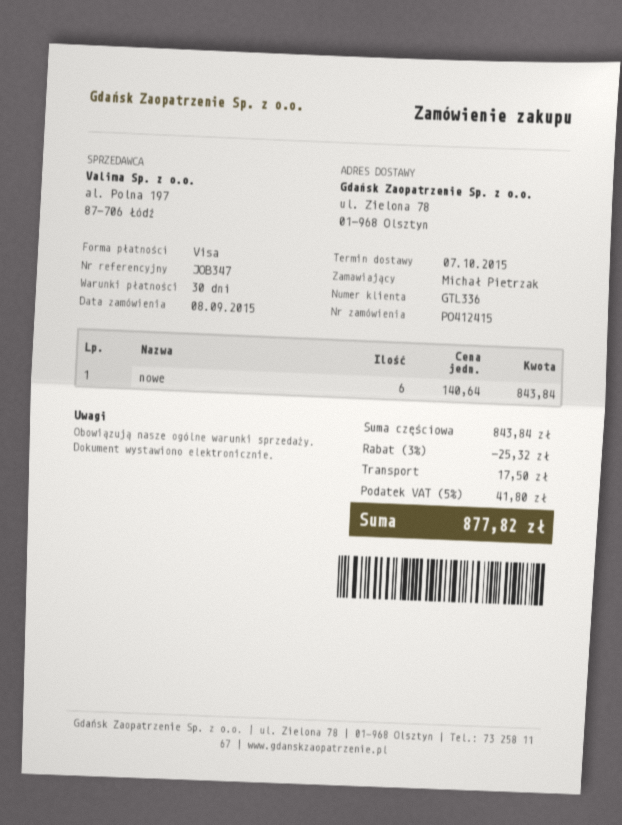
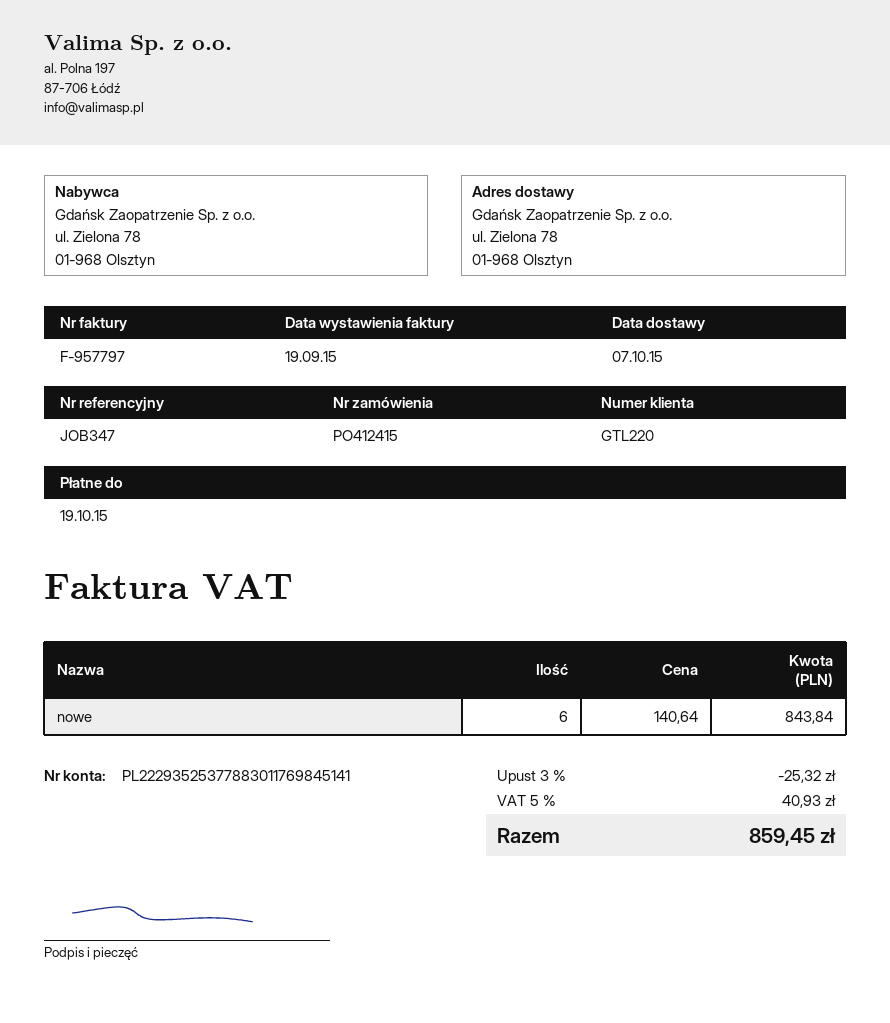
customer number: GTL336 -> GTL220
shipping: 17.50 -> none
tax: 5% = 41.80 -> 5% = 40.93
total: 877.82 -> 859.45

